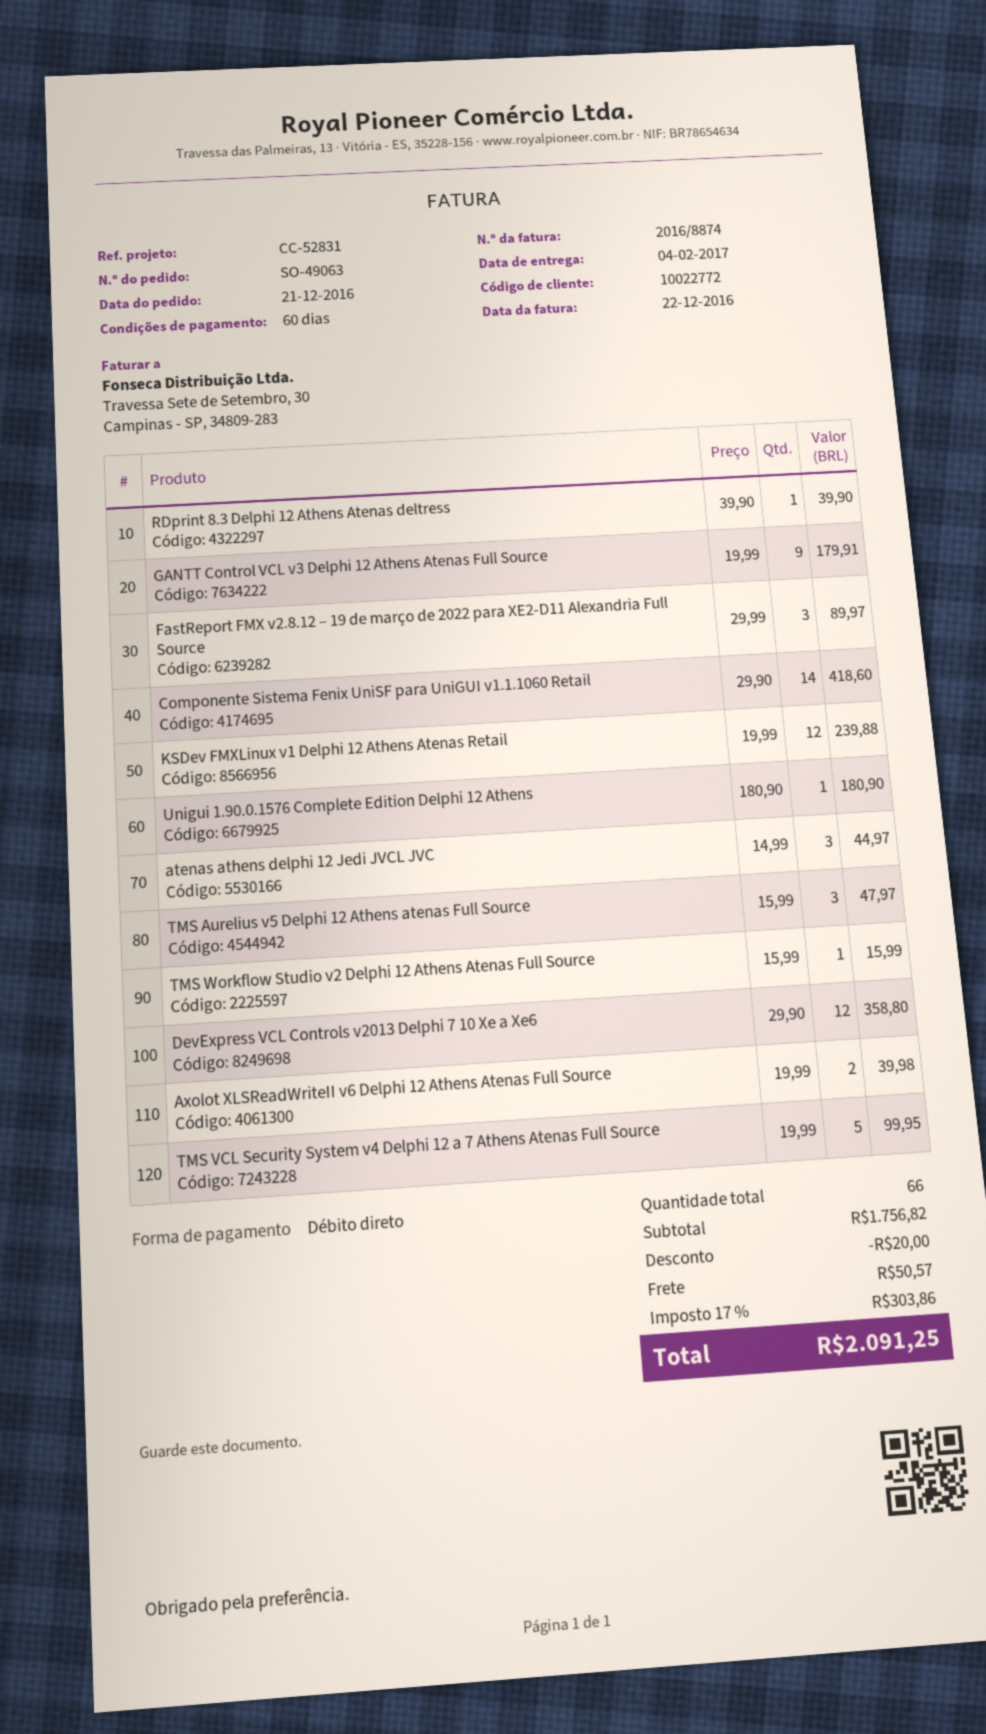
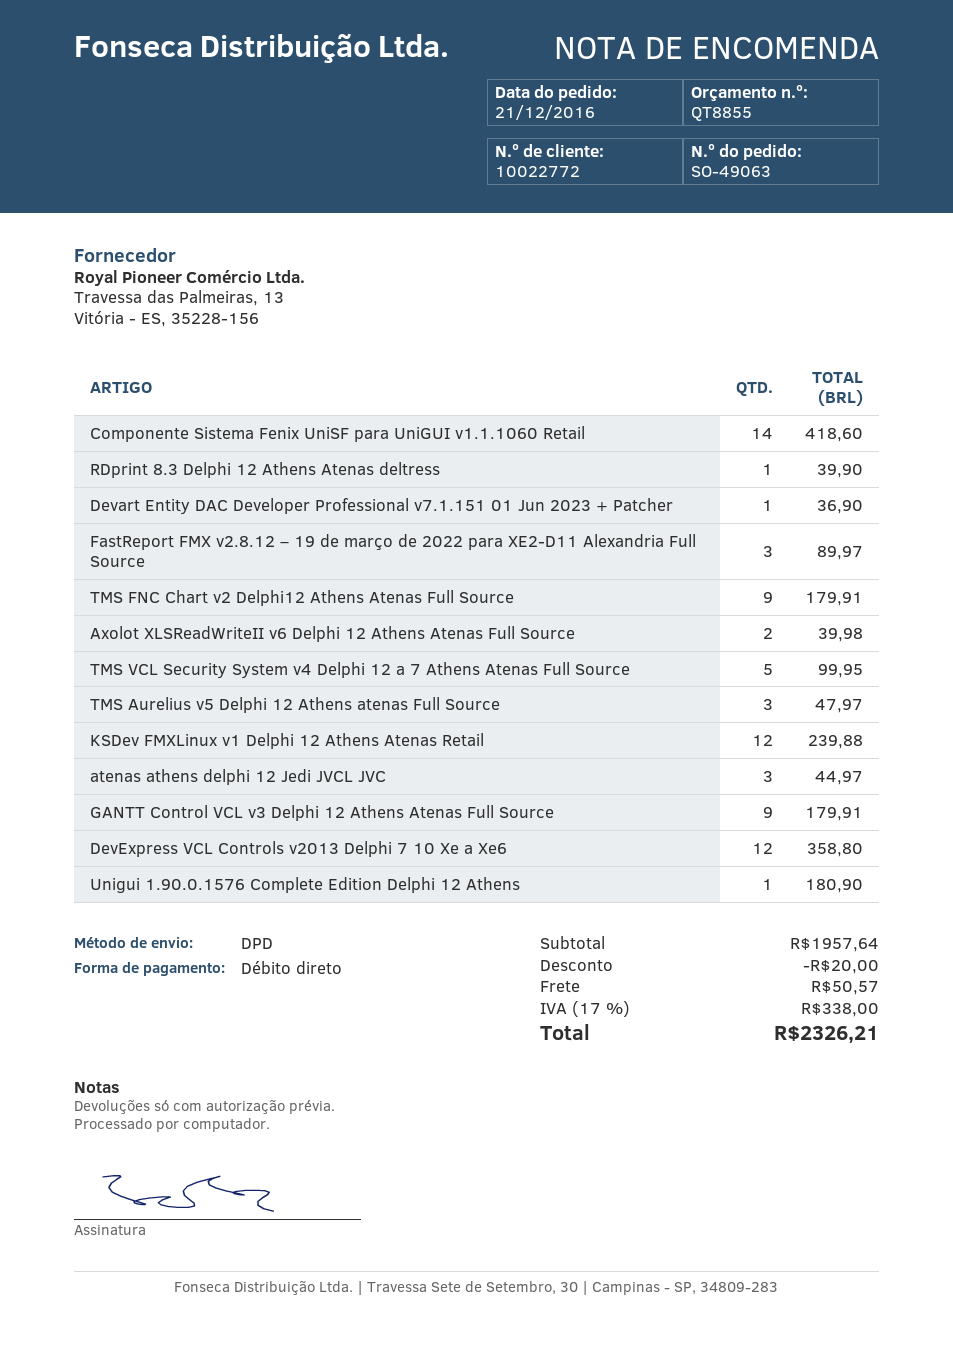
TMS Workflow Studio v2 Delphi 12 Athens Atenas Full Source: 1 for 15.99 -> none
Devart Entity DAC Developer Professional v7.1.151 01 Jun 2023 + Patcher: none -> 1 for 36.90
TMS FNC Chart v2 Delphi12 Athens Atenas Full Source: none -> 9 for 179.91
subtotal: 1756.82 -> 1957.64
tax: 17% = 303.86 -> 17% = 338.00
total: 2091.25 -> 2326.21

